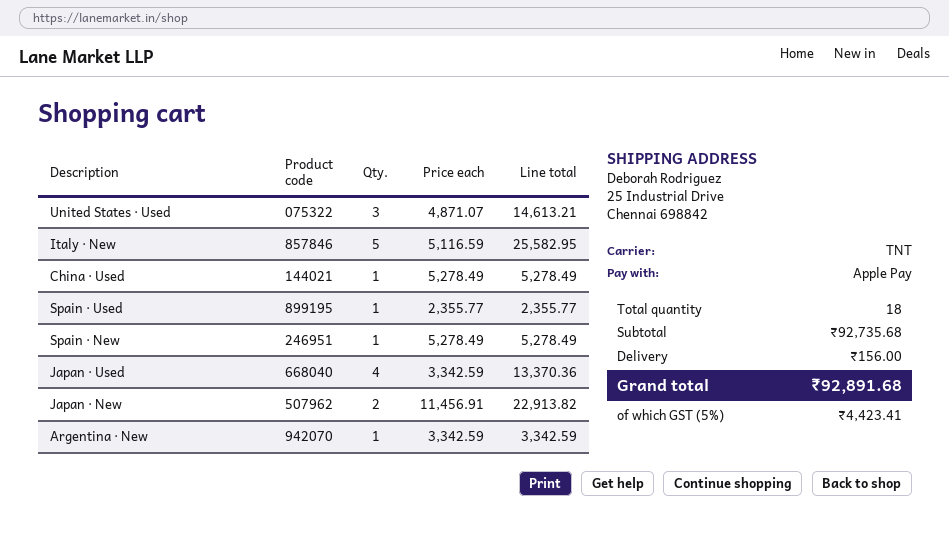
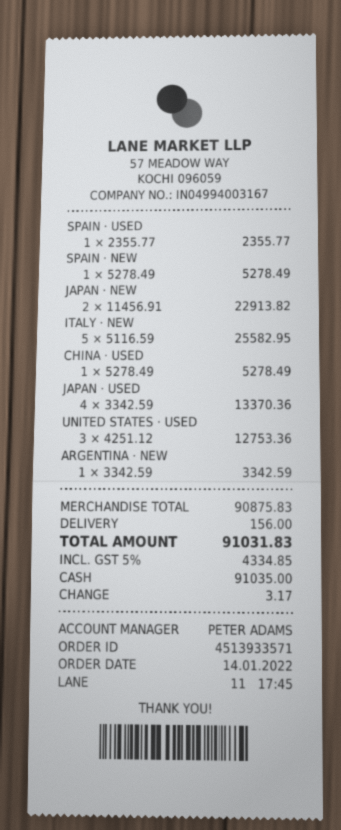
payment method: Apple Pay -> cash
United States · Used: 3 x 4871.07 = 14613.21 -> 3 x 4251.12 = 12753.36
subtotal: 92735.68 -> 90875.83
tax: 5% = 4423.41 -> 5% = 4334.85
total: 92891.68 -> 91031.83

